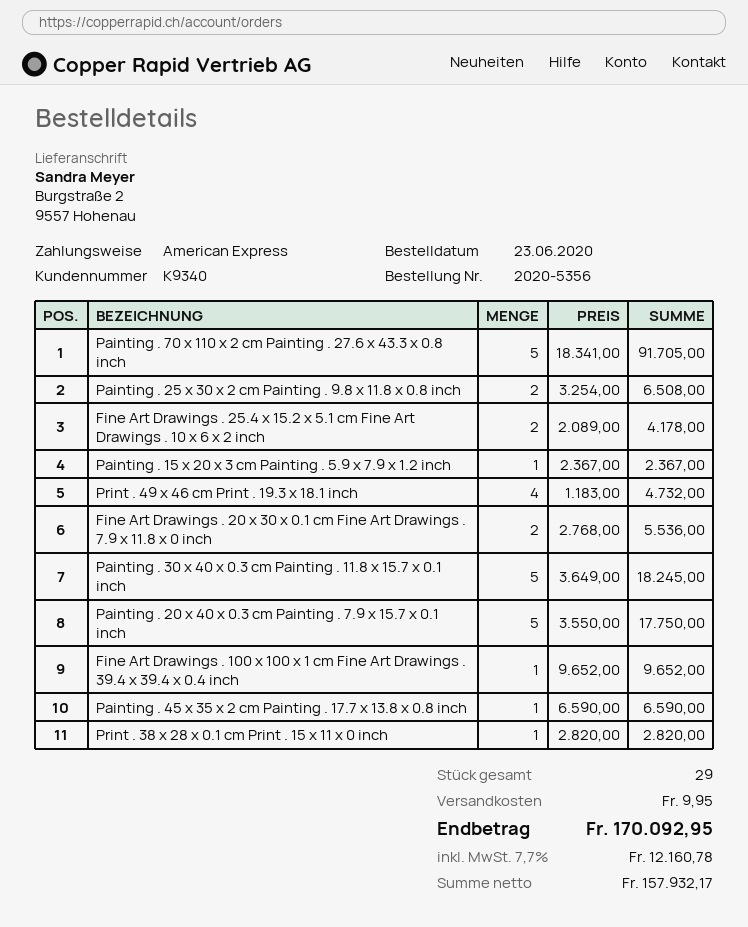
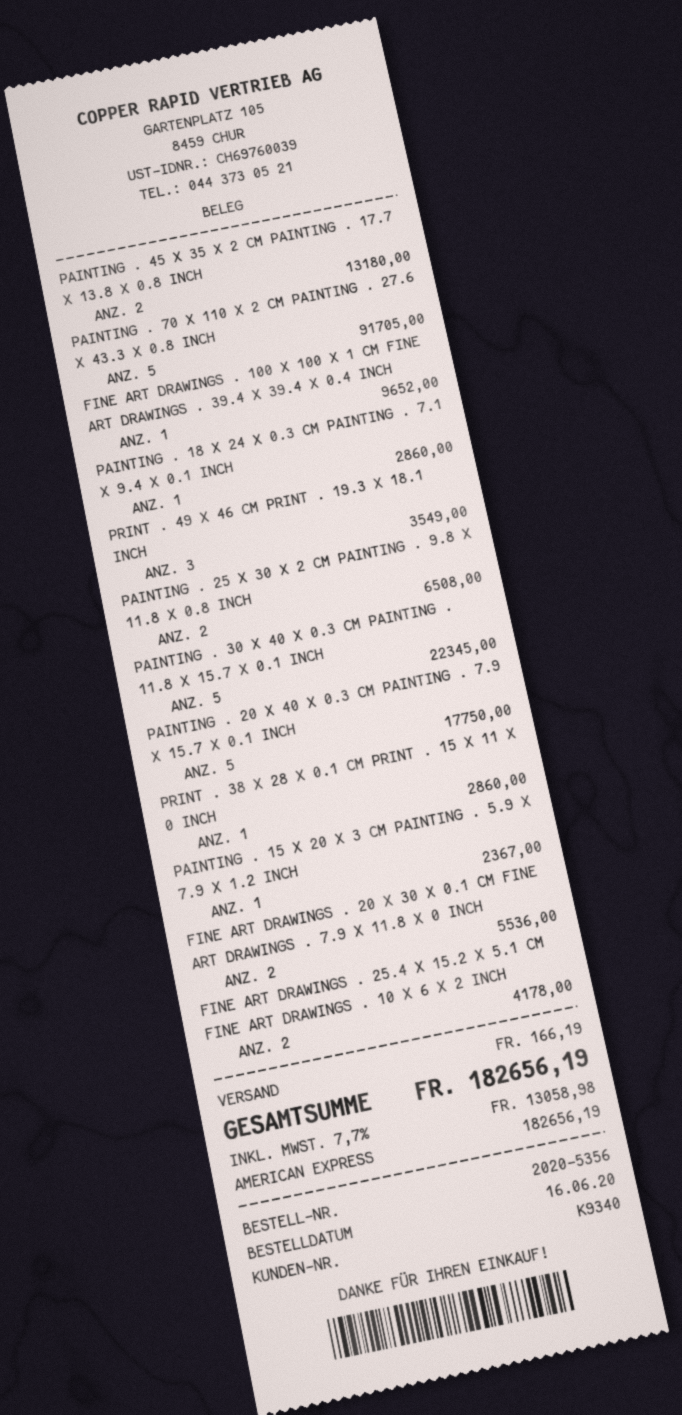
order date: 2020-06-23 -> 2020-06-16
Print . 49 x 46 cm Print . 19.3 x 18.1 inch: 4 for 4732.00 -> 3 for 3549.00
Painting . 30 x 40 x 0.3 cm Painting . 11.8 x 15.7 x 0.1 inch: 5 for 18245.00 -> 5 for 22345.00
Painting . 45 x 35 x 2 cm Painting . 17.7 x 13.8 x 0.8 inch: 1 for 6590.00 -> 2 for 13180.00
Print . 38 x 28 x 0.1 cm Print . 15 x 11 x 0 inch: 1 for 2820.00 -> 1 for 2860.00
PAINTING . 18 X 24 X 0.3 CM PAINTING . 7.1 X 9.4 X 0.1 INCH: none -> 1 for 2860.00
shipping: 9.95 -> 166.19
tax: 7.7% = 12160.78 -> 7.7% = 13058.98
total: 170092.95 -> 182656.19

